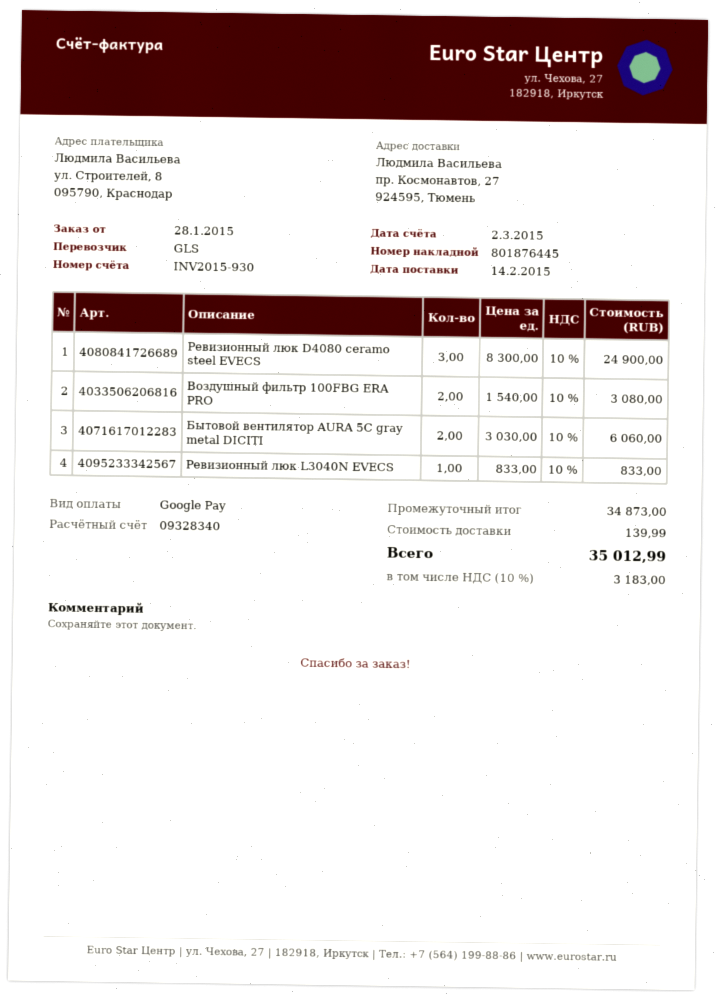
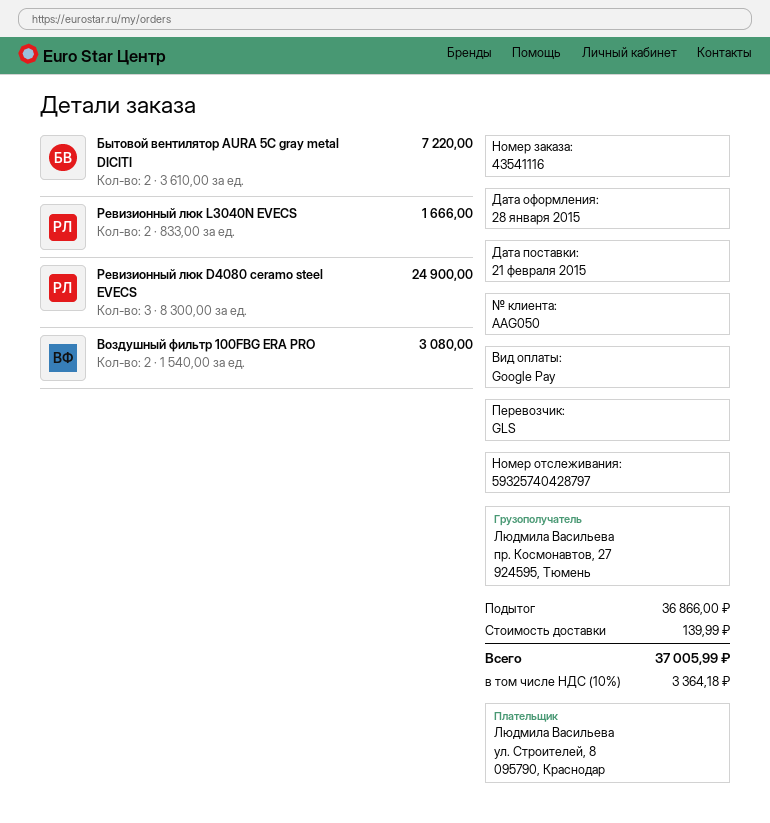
delivery date: 2015-02-14 -> 2015-02-21
Бытовой вентилятор AURA 5C gray metal DICITI: 2 x 3030.00 = 6060.00 -> 2 x 3610.00 = 7220.00
Ревизионный люк L3040N EVECS: 1 x 833.00 = 833.00 -> 2 x 833.00 = 1666.00
subtotal: 34873.00 -> 36866.00
tax: 10% = 3183.00 -> 10% = 3364.18
total: 35012.99 -> 37005.99

